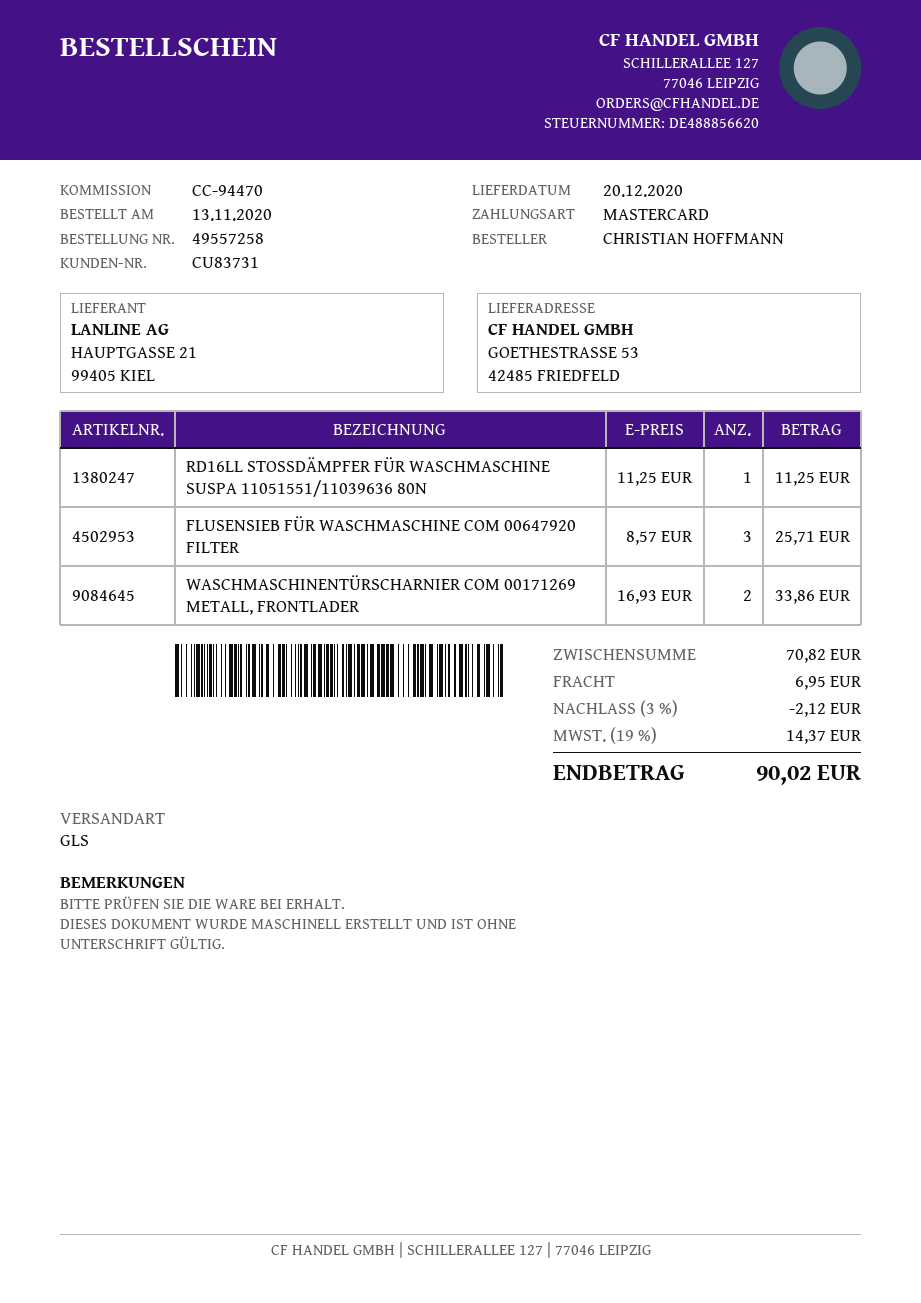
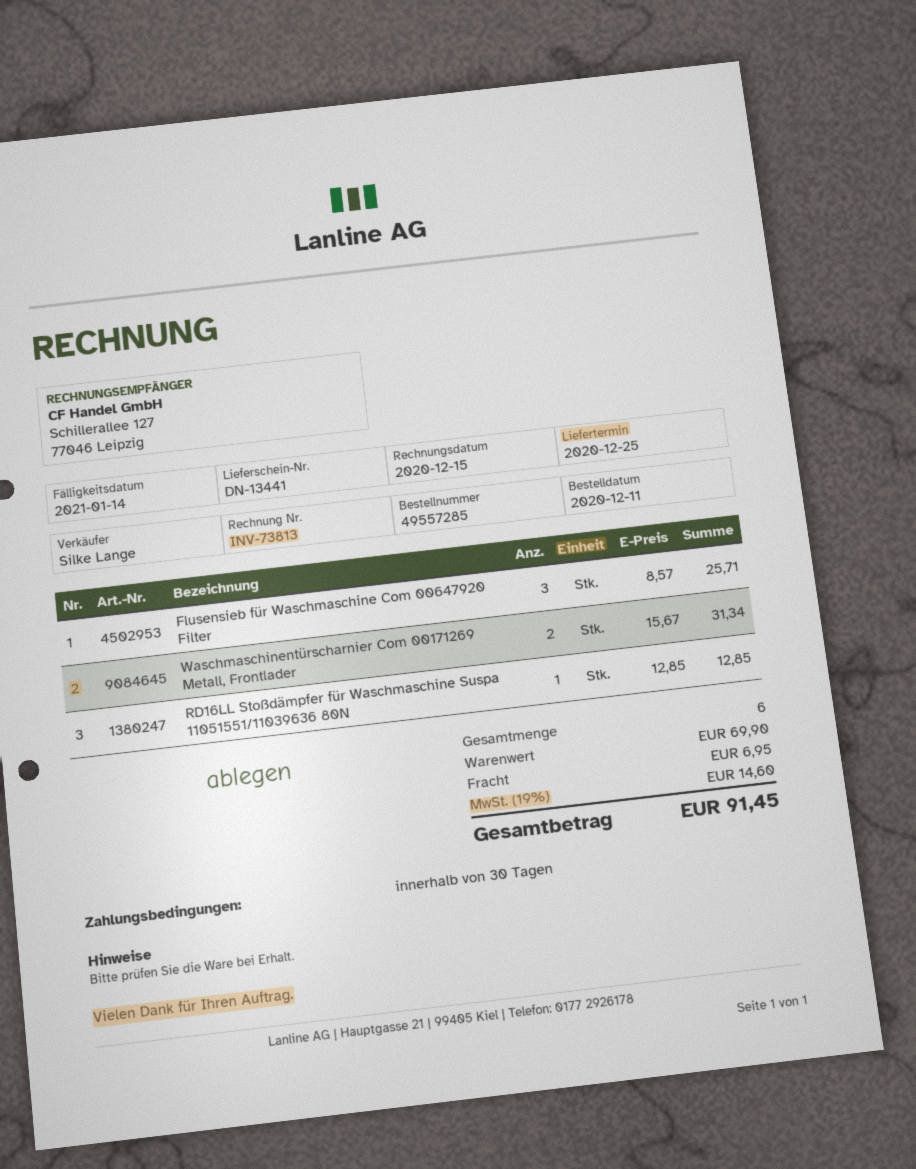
order number: 49557258 -> 49557285
order date: 2020-11-13 -> 2020-12-11
delivery date: 2020-12-20 -> 2020-12-25
RD16LL STOSSDÄMPFER FÜR WASCHMASCHINE SUSPA 11051551/11039636 80N: 1 x 11.25 = 11.25 -> 1 x 12.85 = 12.85
WASCHMASCHINENTÜRSCHARNIER COM 00171269 METALL, FRONTLADER: 2 x 16.93 = 33.86 -> 2 x 15.67 = 31.34
subtotal: 70.82 -> 69.90
discount: 3% = 2.12 -> none
tax: 19% = 14.37 -> 19% = 14.60
total: 90.02 -> 91.45

